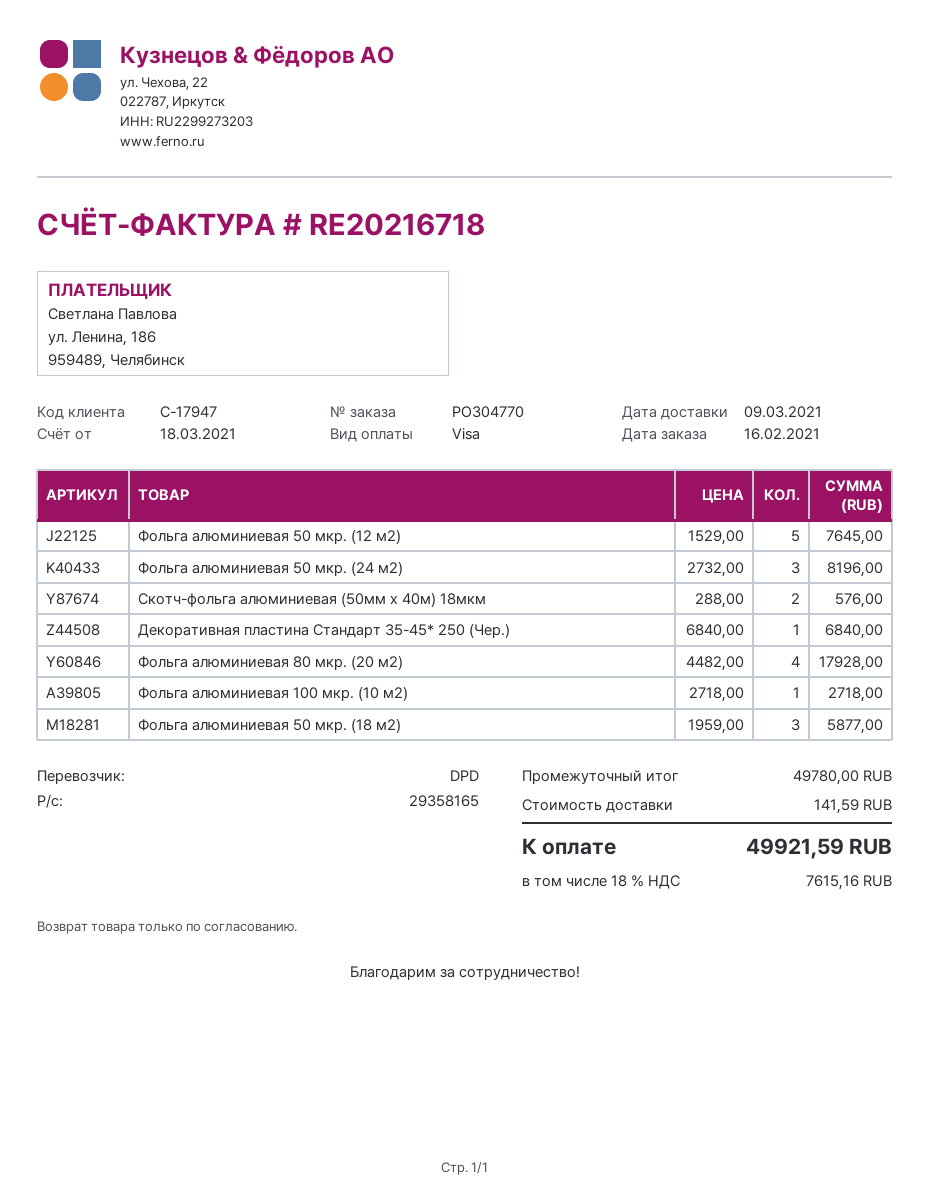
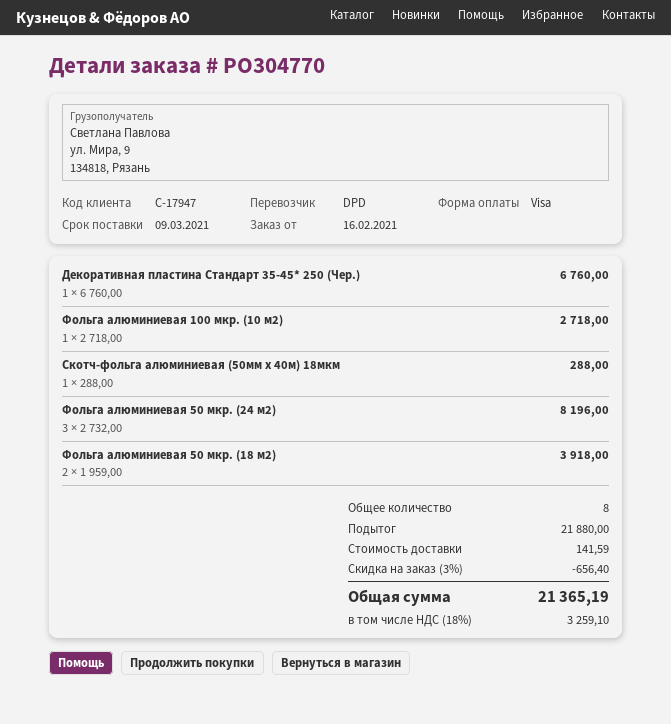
Фольга алюминиевая 50 мкр. (12 м2): 5 x 1529.00 = 7645.00 -> none
Скотч-фольга алюминиевая (50мм х 40м) 18мкм: 2 x 288.00 = 576.00 -> 1 x 288.00 = 288.00
Декоративная пластина Стандарт 35-45* 250 (Чер.): 1 x 6840.00 = 6840.00 -> 1 x 6760.00 = 6760.00
Фольга алюминиевая 80 мкр. (20 м2): 4 x 4482.00 = 17928.00 -> none
Фольга алюминиевая 50 мкр. (18 м2): 3 x 1959.00 = 5877.00 -> 2 x 1959.00 = 3918.00
subtotal: 49780.00 -> 21880.00
discount: none -> 3% = 656.40
tax: 18% = 7615.16 -> 18% = 3259.10
total: 49921.59 -> 21365.19

